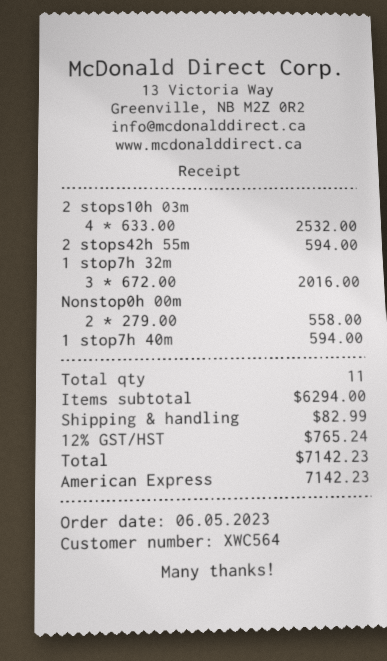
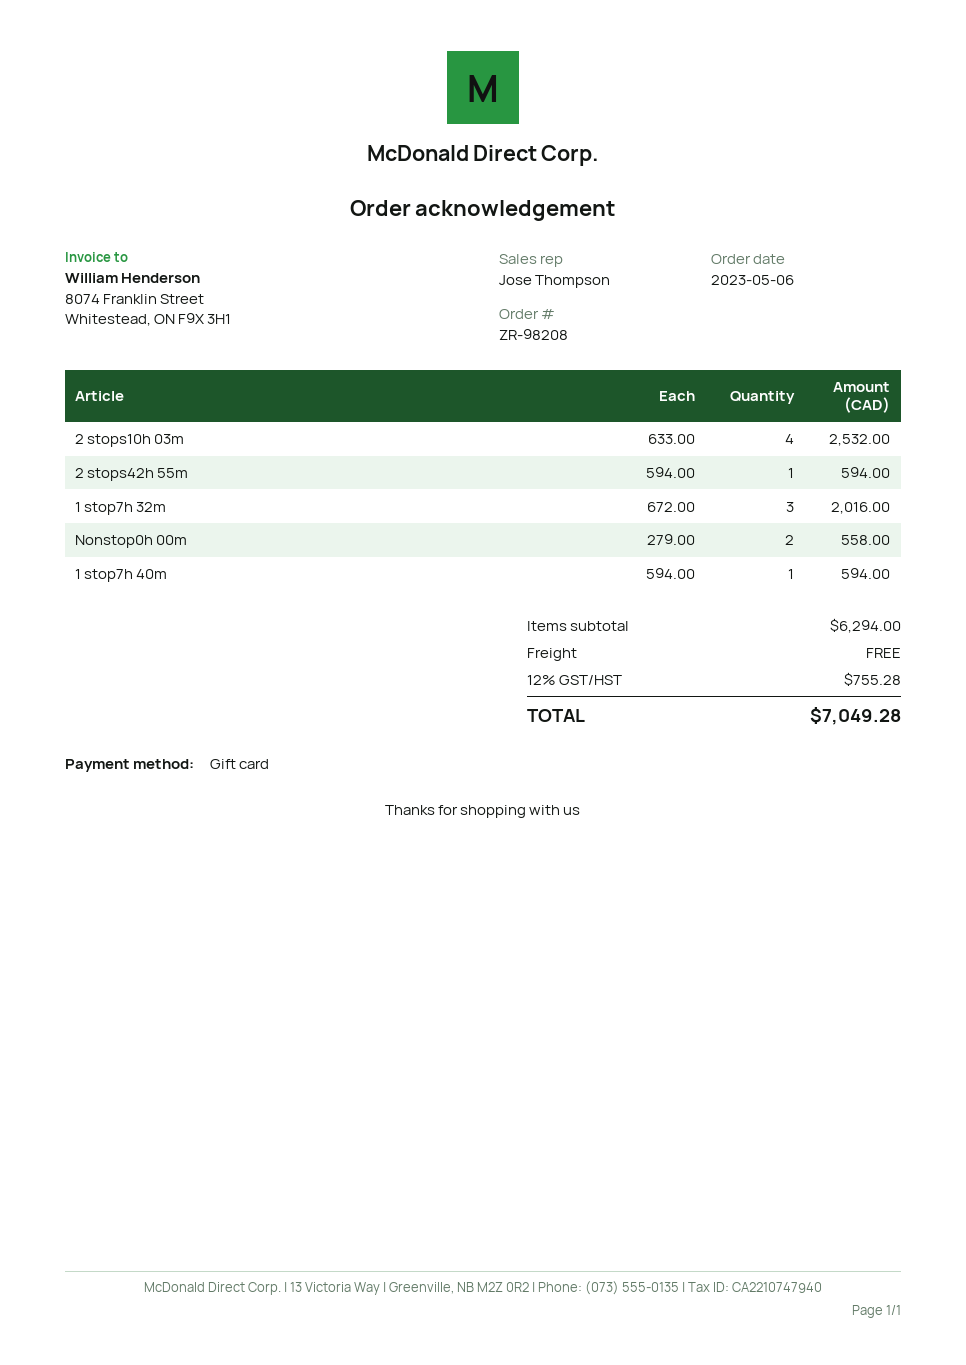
payment method: American Express -> gift card
shipping: 82.99 -> 0.00
tax: 12% = 765.24 -> 12% = 755.28
total: 7142.23 -> 7049.28

